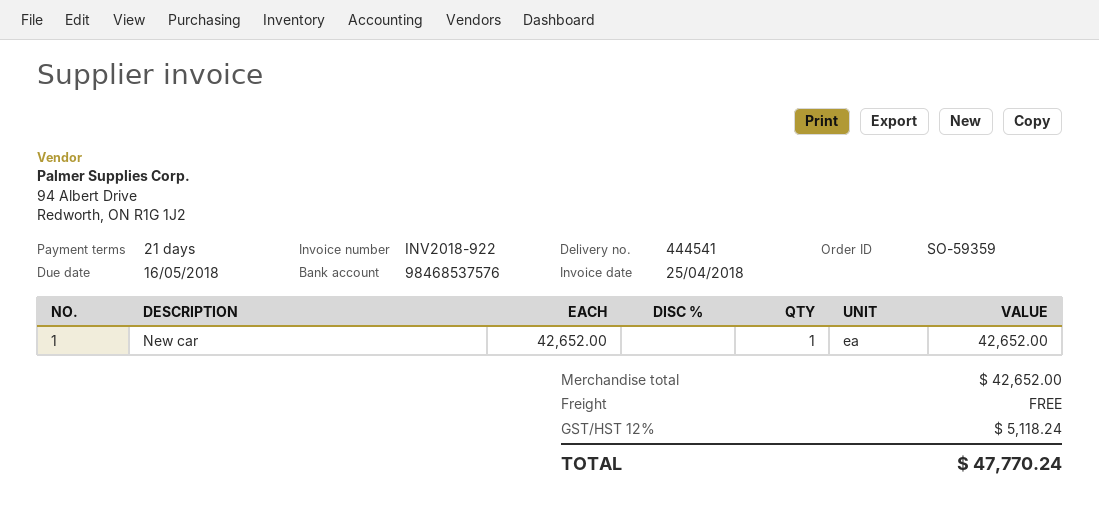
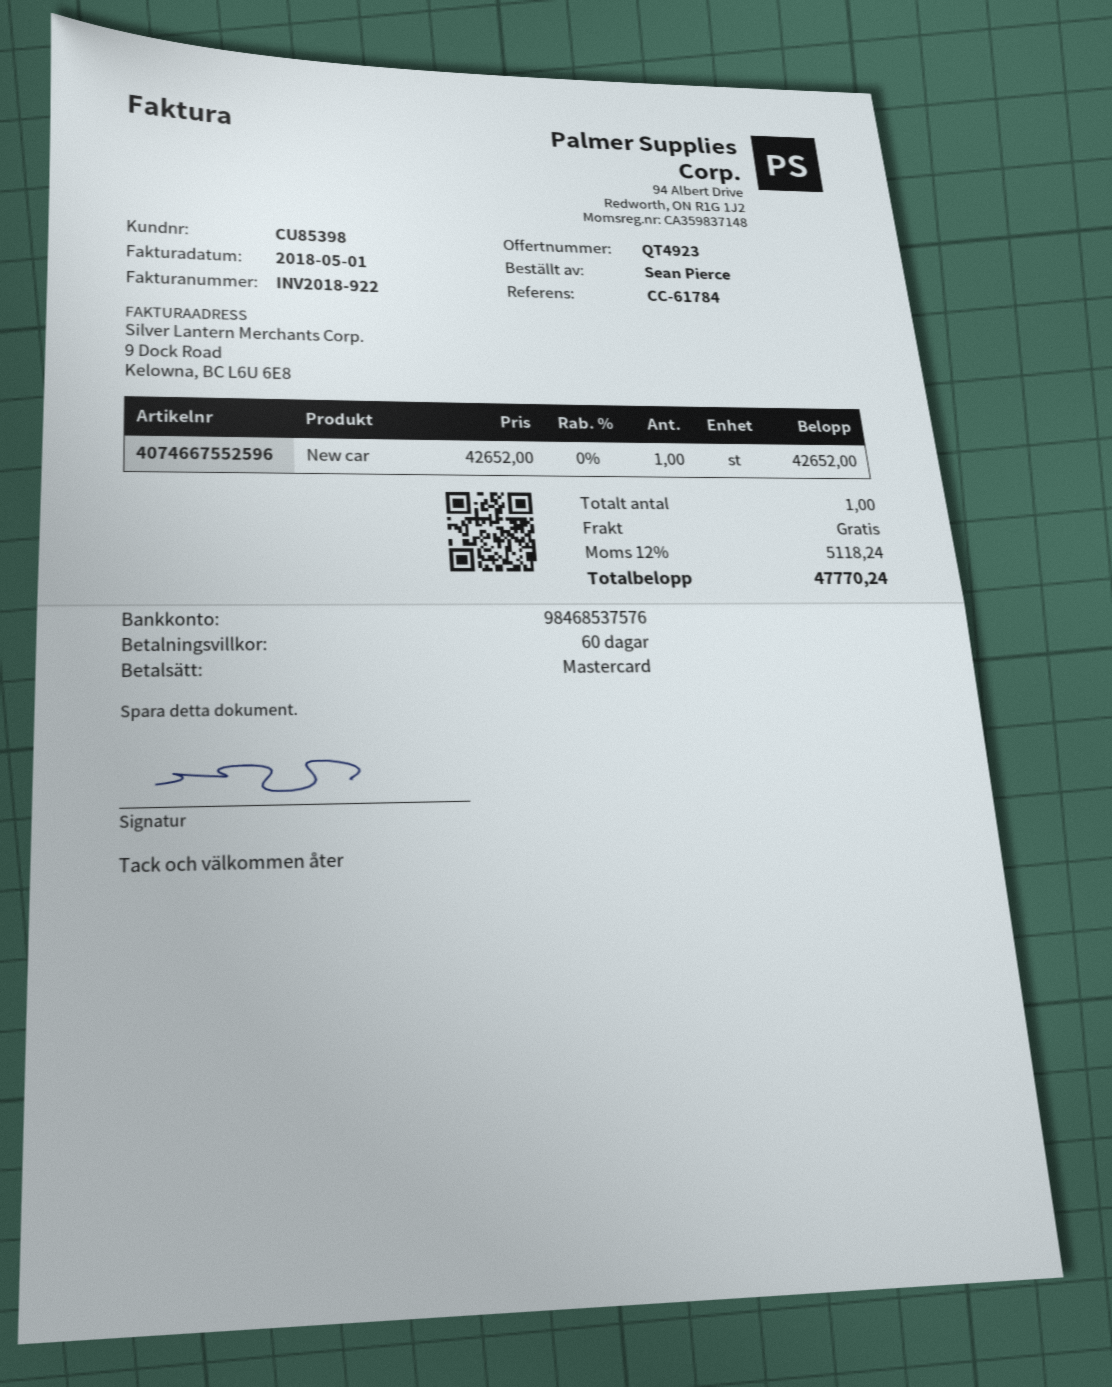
invoice date: 2018-04-25 -> 2018-05-01
payment terms: 21 days -> 60 days

